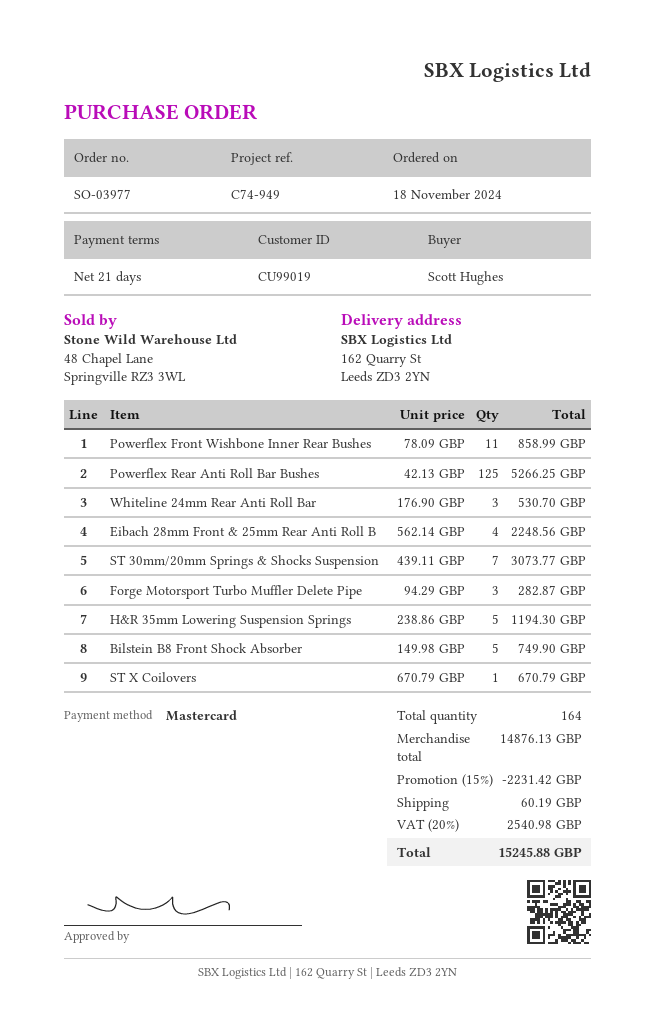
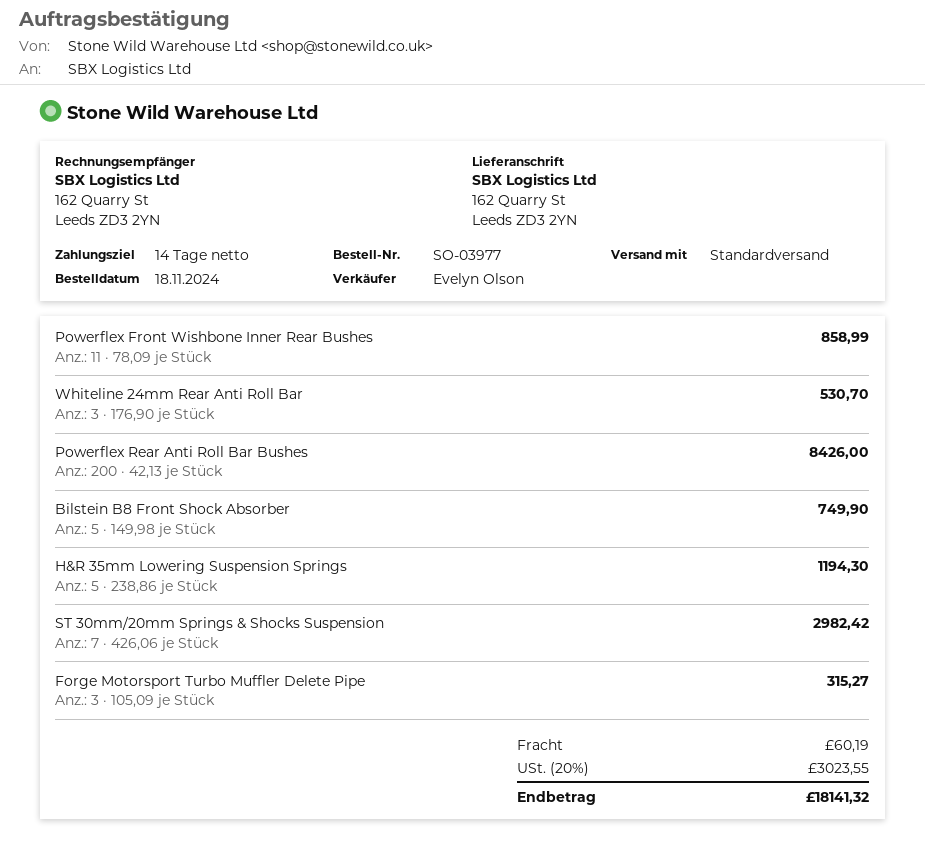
payment terms: 21 days -> 14 days
Powerflex Rear Anti Roll Bar Bushes: 125 x 42.13 = 5266.25 -> 200 x 42.13 = 8426.00
Eibach 28mm Front & 25mm Rear Anti Roll B: 4 x 562.14 = 2248.56 -> none
ST 30mm/20mm Springs & Shocks Suspension: 7 x 439.11 = 3073.77 -> 7 x 426.06 = 2982.42
Forge Motorsport Turbo Muffler Delete Pipe: 3 x 94.29 = 282.87 -> 3 x 105.09 = 315.27
ST X Coilovers: 1 x 670.79 = 670.79 -> none
discount: 15% = 2231.42 -> none
tax: 20% = 2540.98 -> 20% = 3023.55
total: 15245.88 -> 18141.32

